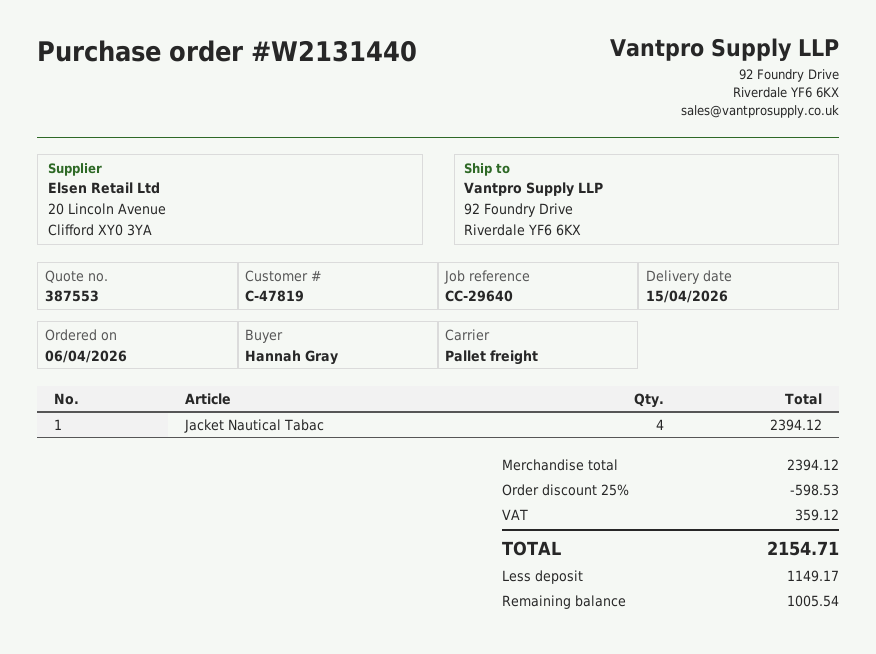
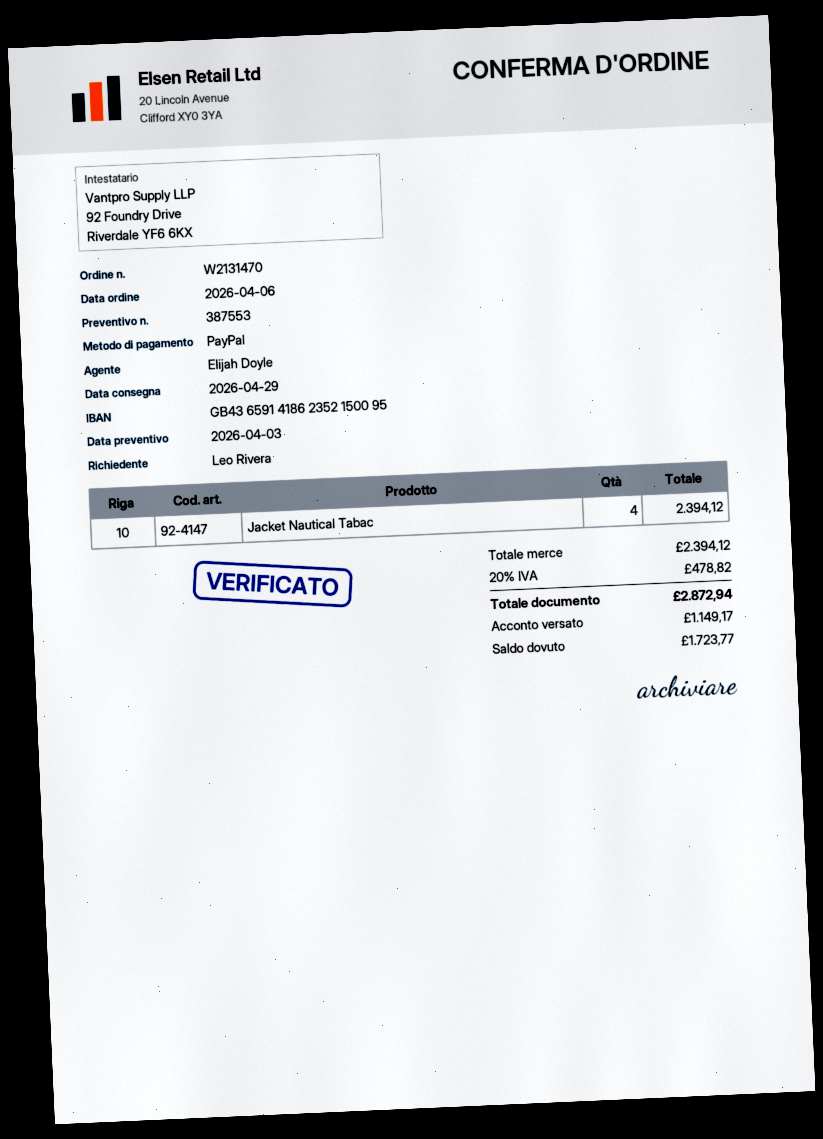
order number: W2131440 -> W2131470
delivery date: 2026-04-15 -> 2026-04-29
ordered by: Hannah Gray -> Leo Rivera
discount: 25% = 598.53 -> none
tax: 359.12 -> 478.82
total: 2154.71 -> 2872.94
balance: 1005.54 -> 1723.77

